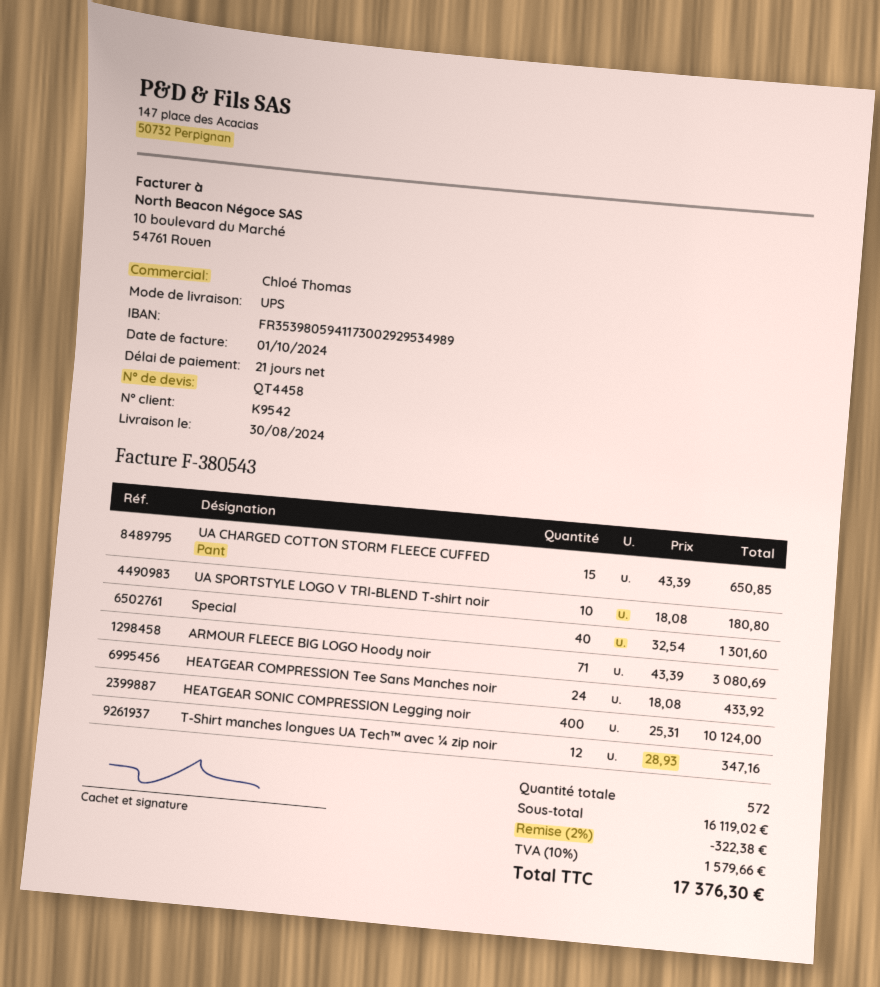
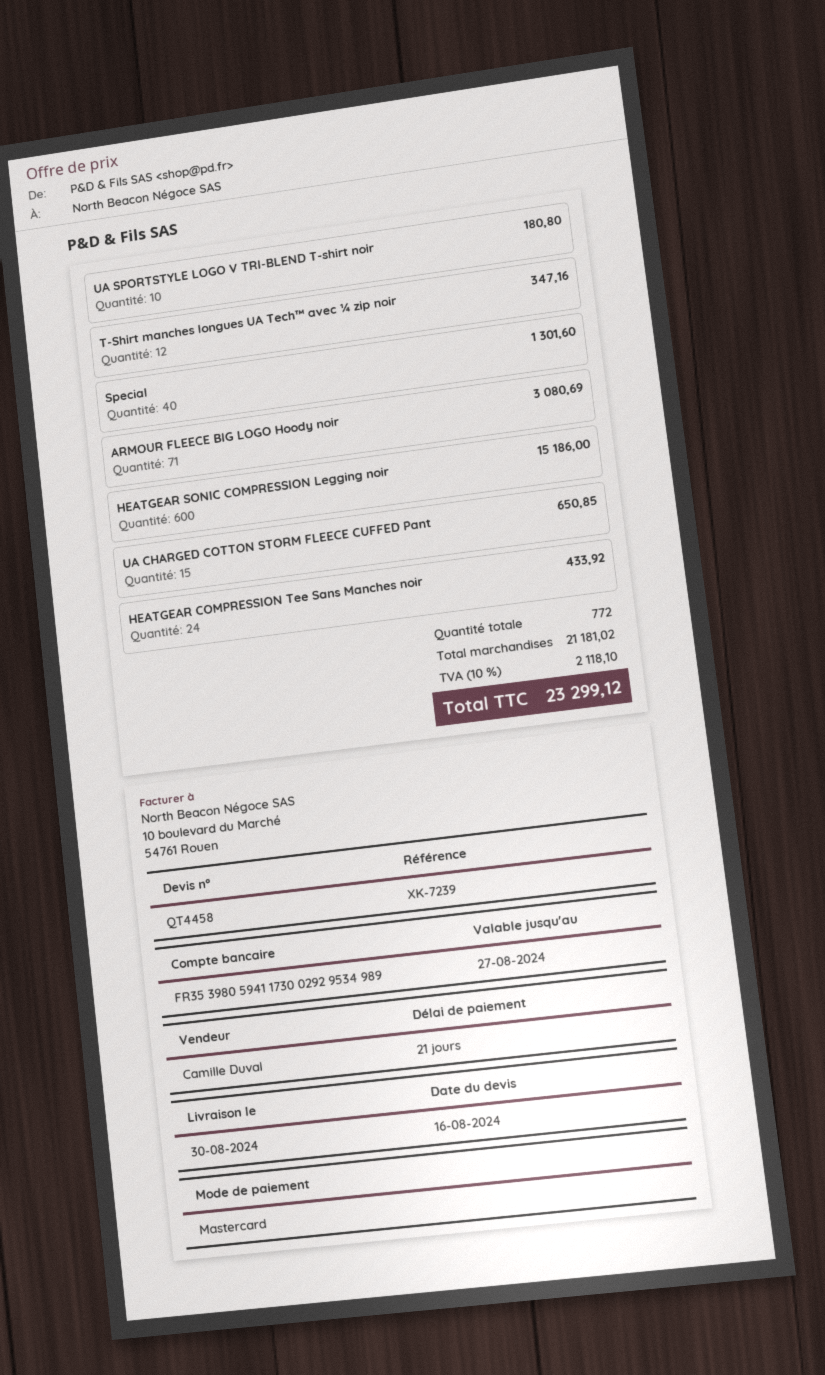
sales rep: Chloé Thomas -> Camille Duval
HEATGEAR SONIC COMPRESSION Legging noir: 400 for 10124.00 -> 600 for 15186.00
total quantity: 572 -> 772
subtotal: 16119.02 -> 21181.02
discount: 2% = 322.38 -> none
tax: 10% = 1579.66 -> 10% = 2118.10
total: 17376.30 -> 23299.12

